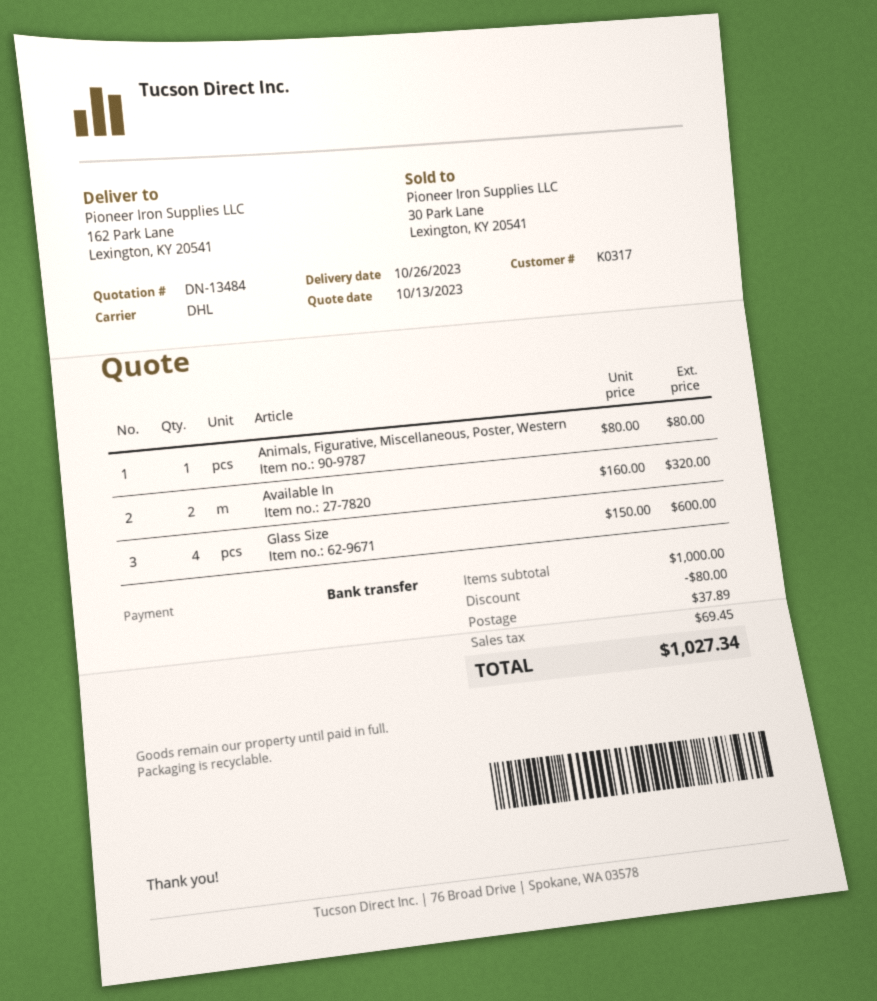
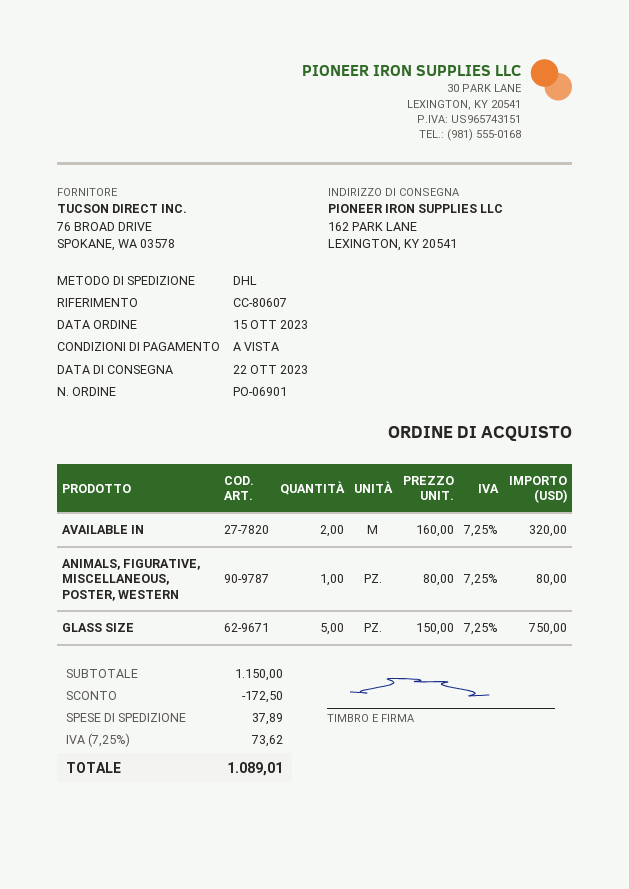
delivery date: 2023-10-26 -> 2023-10-22
Glass Size: 4 x 150.00 = 600.00 -> 5 x 150.00 = 750.00
subtotal: 1000.00 -> 1150.00
discount: 80.00 -> 172.50
tax: 69.45 -> 73.62
total: 1027.34 -> 1089.01

